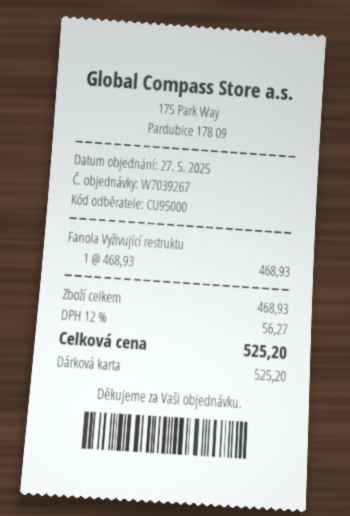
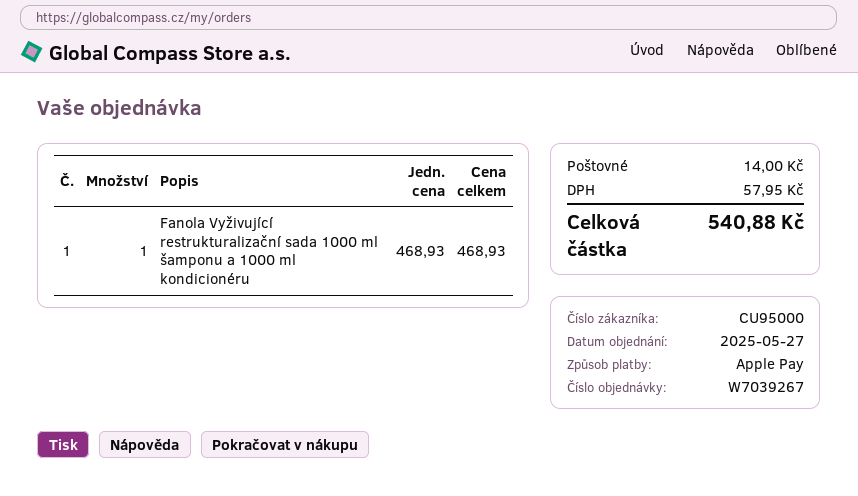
payment method: gift card -> Apple Pay
shipping: none -> 14.00
tax: 56.27 -> 57.95
total: 525.20 -> 540.88

